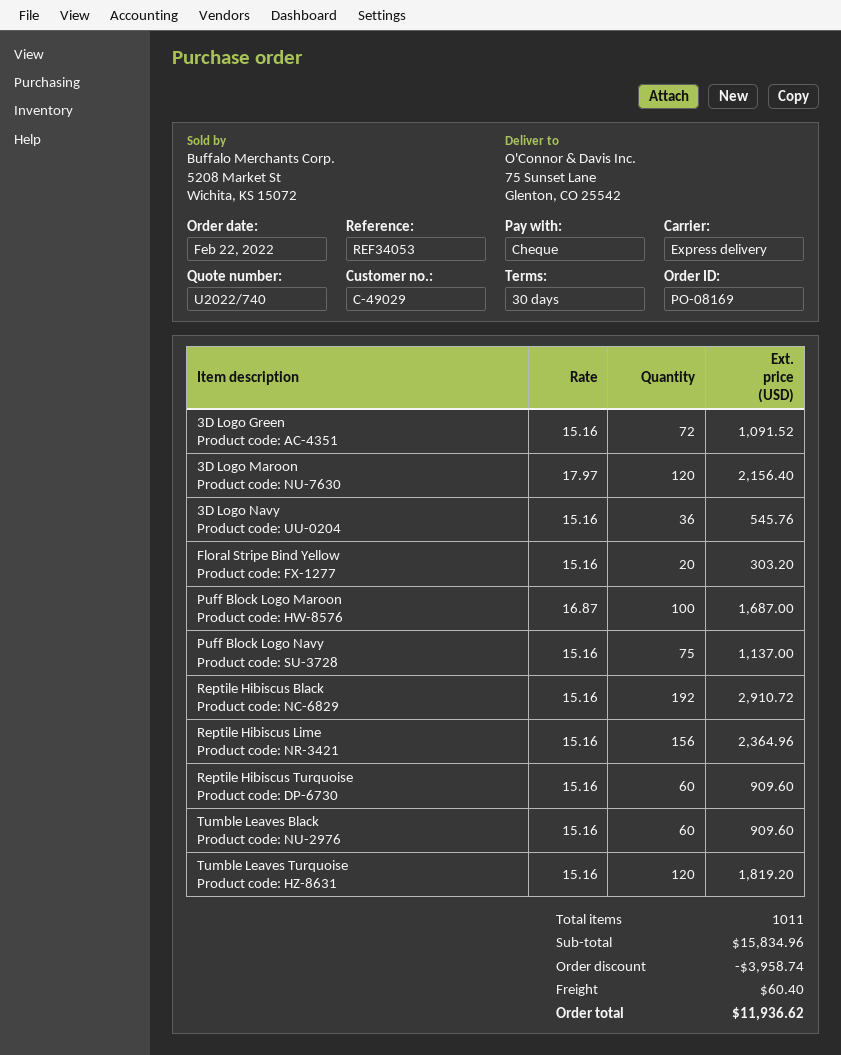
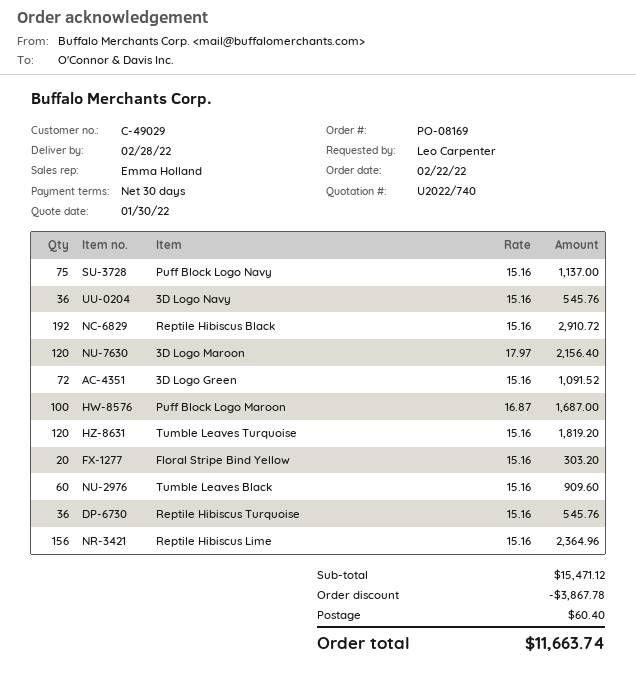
Reptile Hibiscus Turquoise: 60 x 15.16 = 909.60 -> 36 x 15.16 = 545.76
subtotal: 15834.96 -> 15471.12
discount: 3958.74 -> 3867.78
total: 11936.62 -> 11663.74

